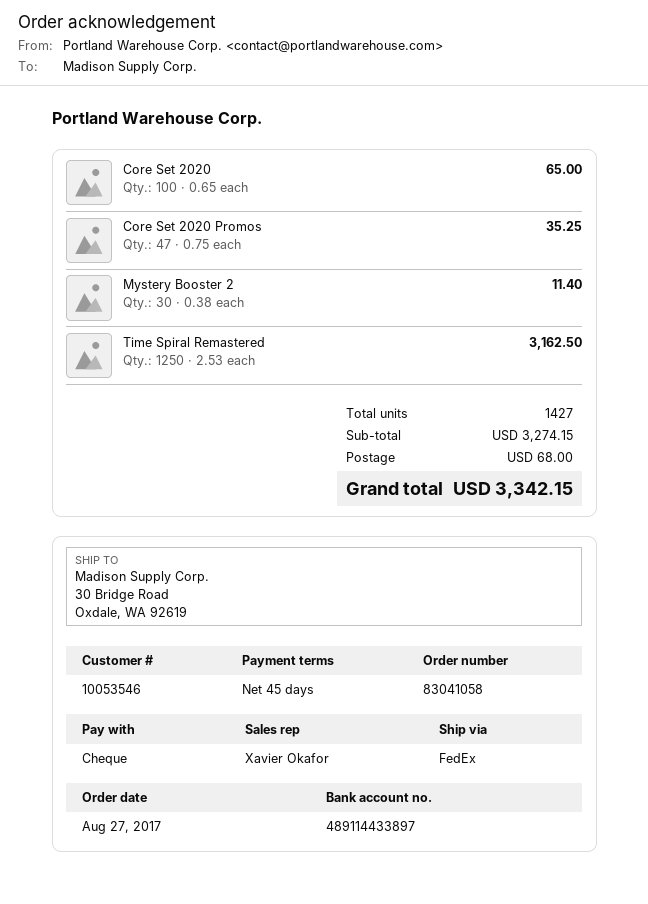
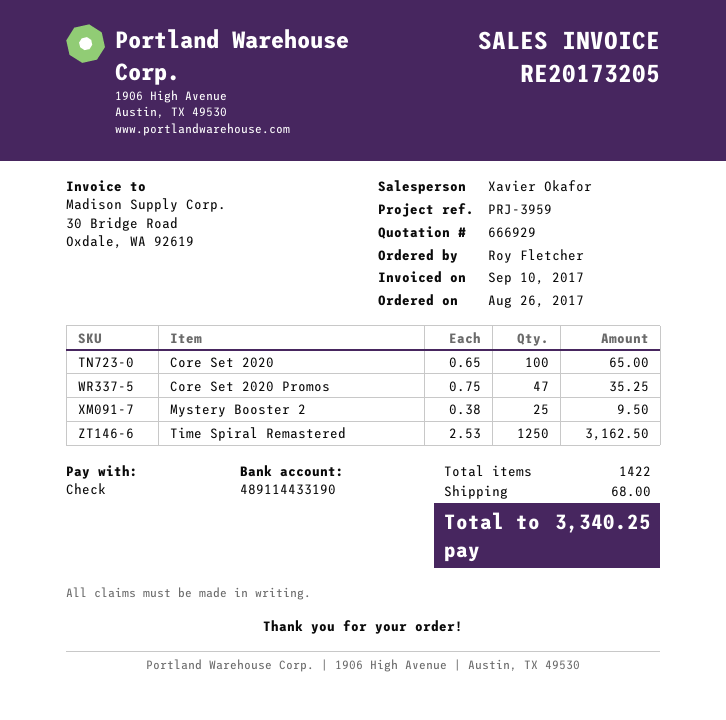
order date: 2017-08-27 -> 2017-08-26
bank account: 489114433897 -> 489114433190
Mystery Booster 2: 30 x 0.38 = 11.40 -> 25 x 0.38 = 9.50
total quantity: 1427 -> 1422
total: 3342.15 -> 3340.25

